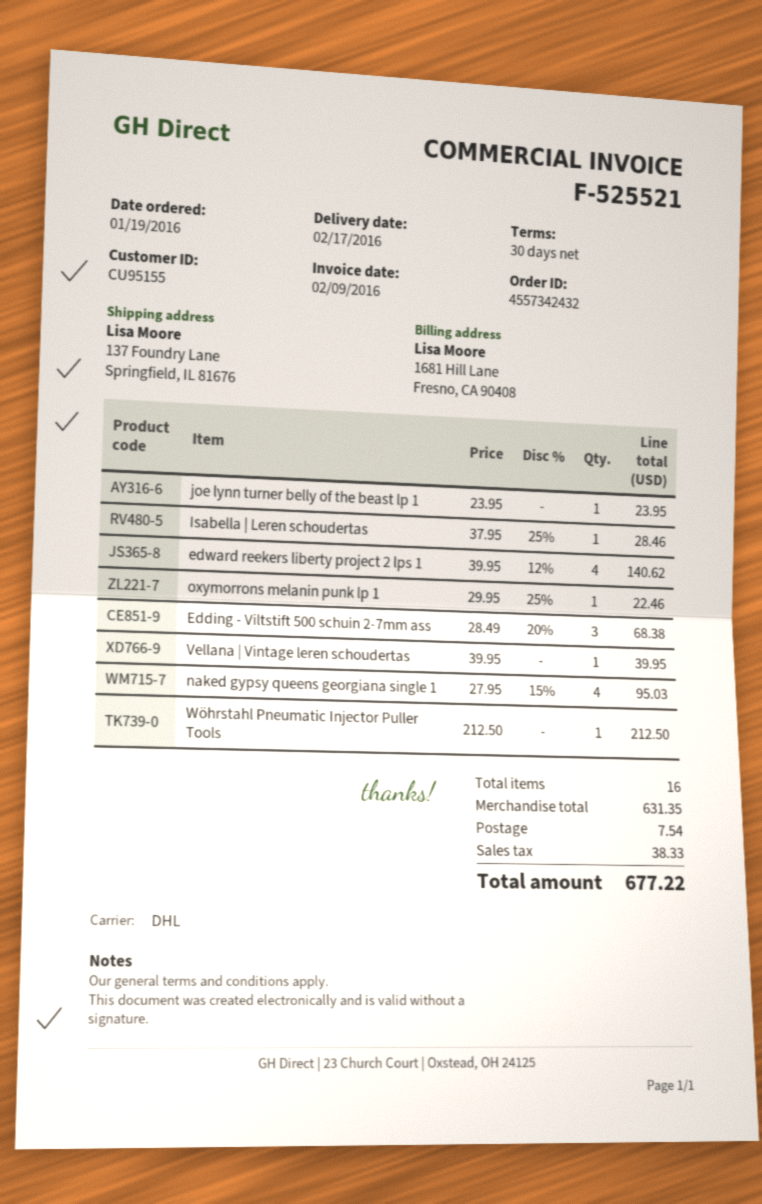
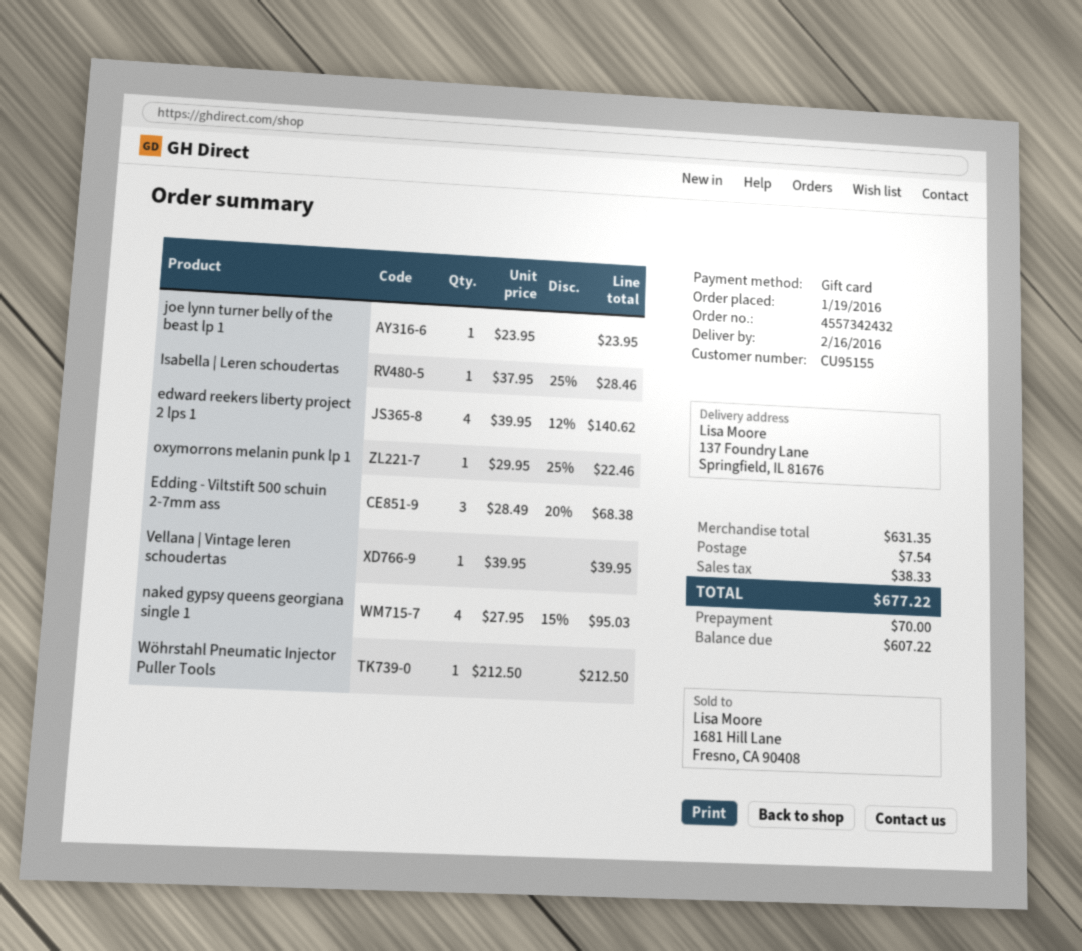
delivery date: 2016-02-17 -> 2016-02-16

